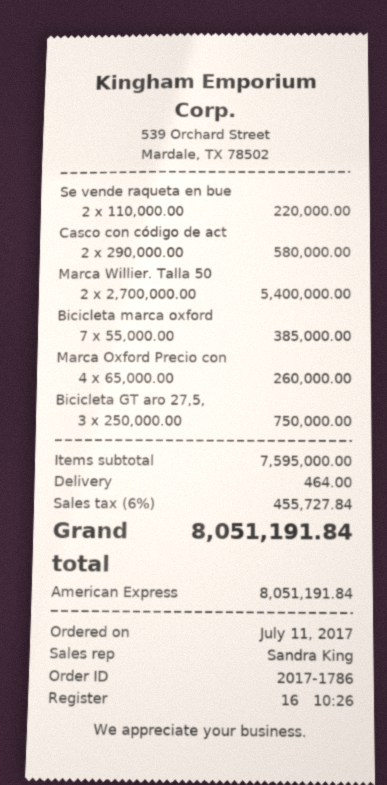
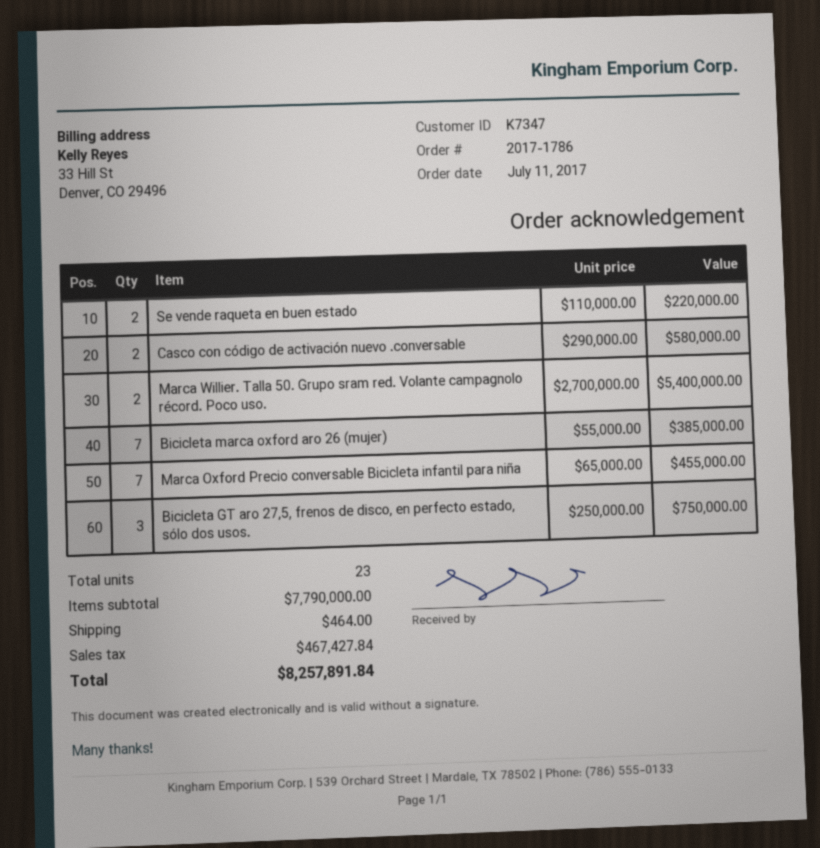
Marca Oxford Precio con: 4 x 65000.00 = 260000.00 -> 7 x 65000.00 = 455000.00
subtotal: 7595000.00 -> 7790000.00
tax: 455727.84 -> 467427.84
total: 8051191.84 -> 8257891.84

